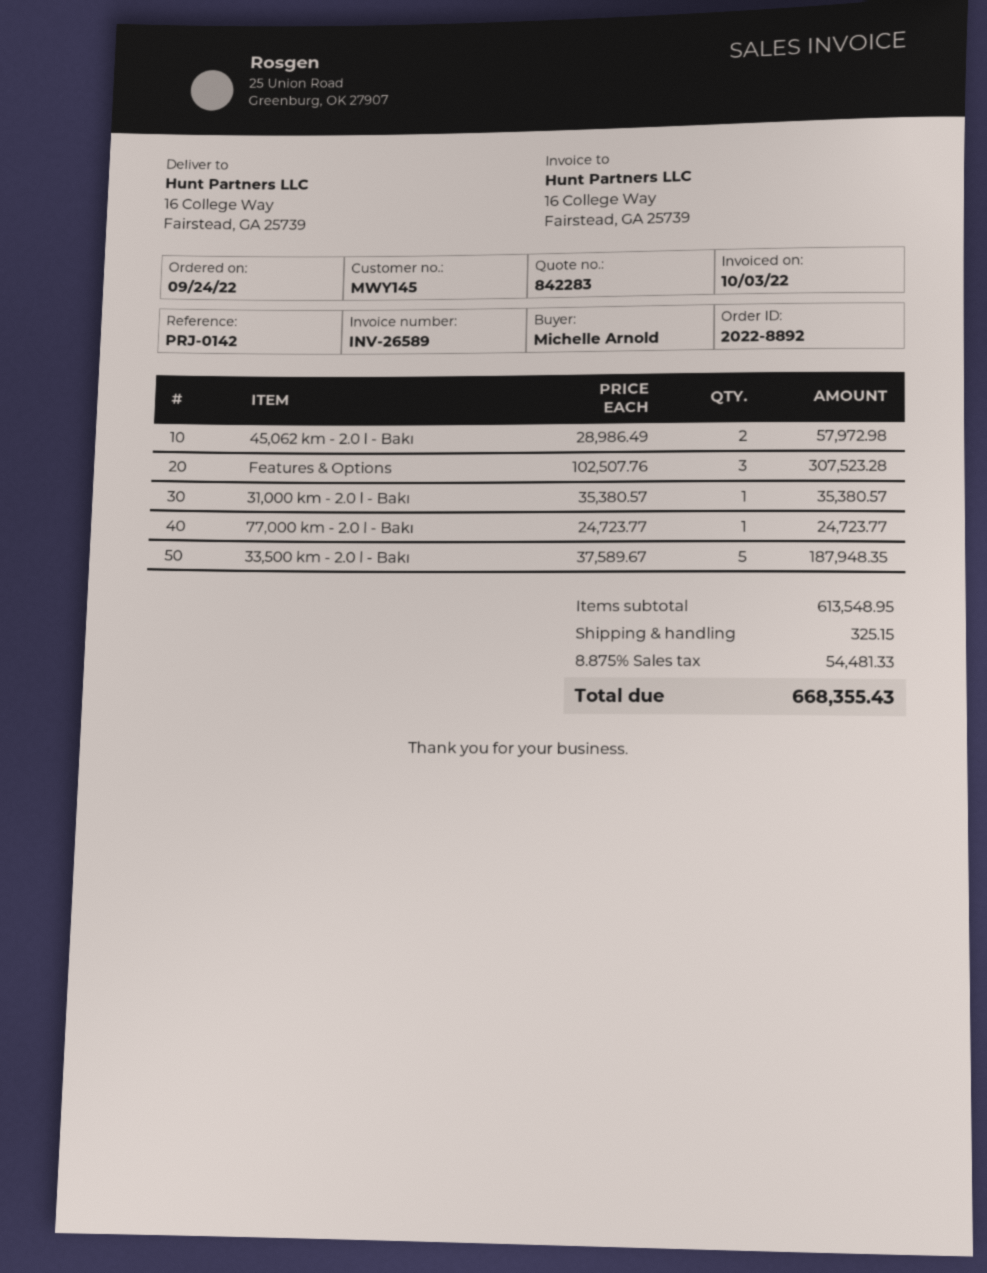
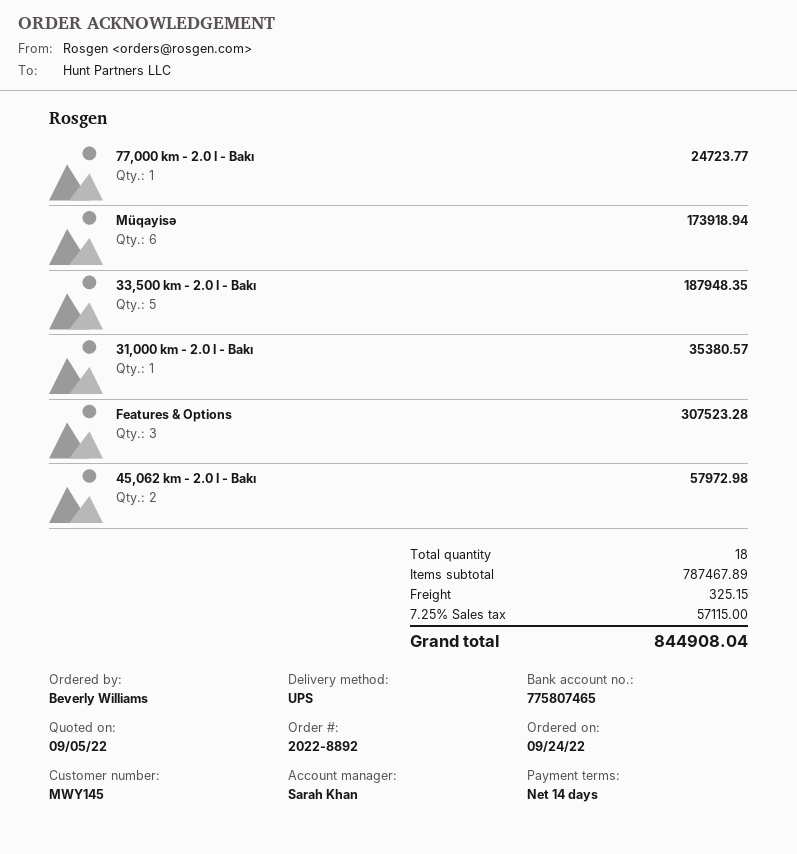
ordered by: Michelle Arnold -> Beverly Williams
Müqayisə: none -> 6 for 173918.94
subtotal: 613548.95 -> 787467.89
tax: 8.875% = 54481.33 -> 7.25% = 57115.00
total: 668355.43 -> 844908.04

